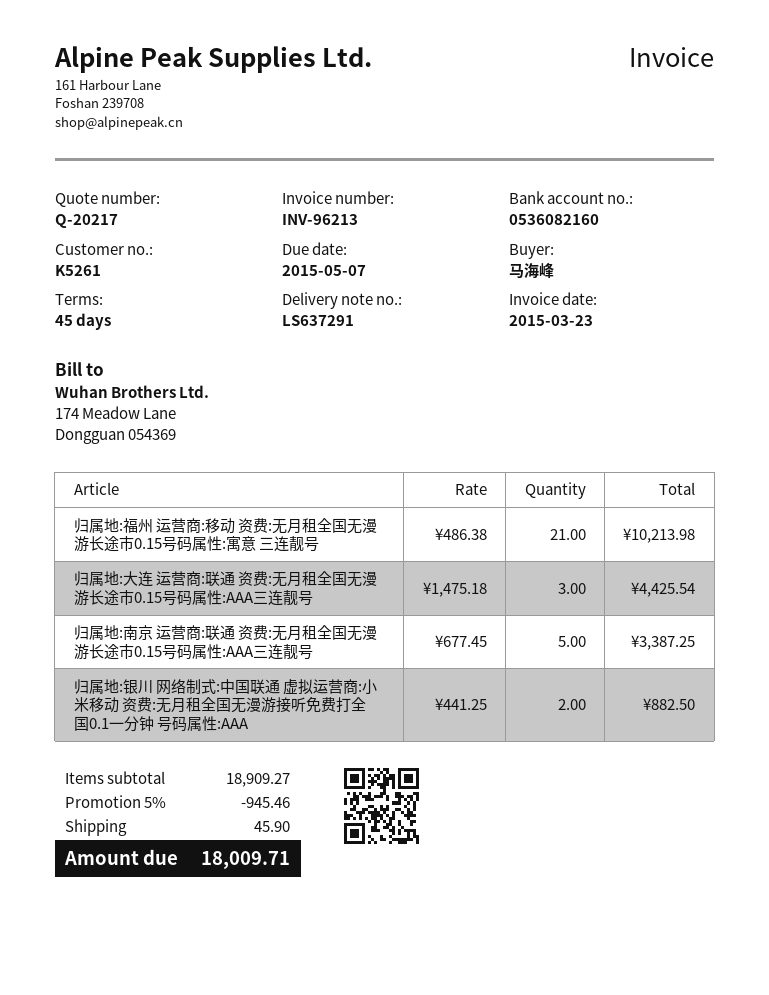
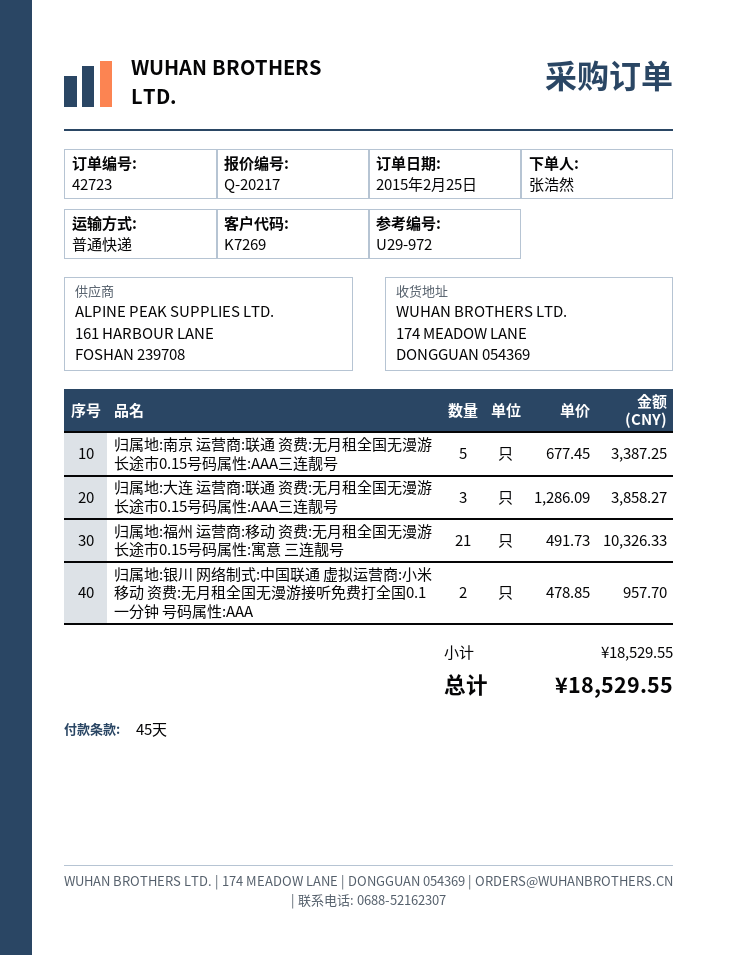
customer number: K5261 -> K7269
ordered by: 马海峰 -> 张浩然
归属地:福州 运营商:移动 资费:无月租全国无漫游长途市0.15号码属性:寓意 三连靓号: 21 x 486.38 = 10213.98 -> 21 x 491.73 = 10326.33
归属地:大连 运营商:联通 资费:无月租全国无漫游长途市0.15号码属性:AAA三连靓号: 3 x 1475.18 = 4425.54 -> 3 x 1286.09 = 3858.27
归属地:银川 网络制式:中国联通 虚拟运营商:小米移动 资费:无月租全国无漫游接听免费打全国0.1一分钟 号码属性:AAA: 2 x 441.25 = 882.50 -> 2 x 478.85 = 957.70
subtotal: 18909.27 -> 18529.55
discount: 5% = 945.46 -> none
shipping: 45.90 -> none
total: 18009.71 -> 18529.55

